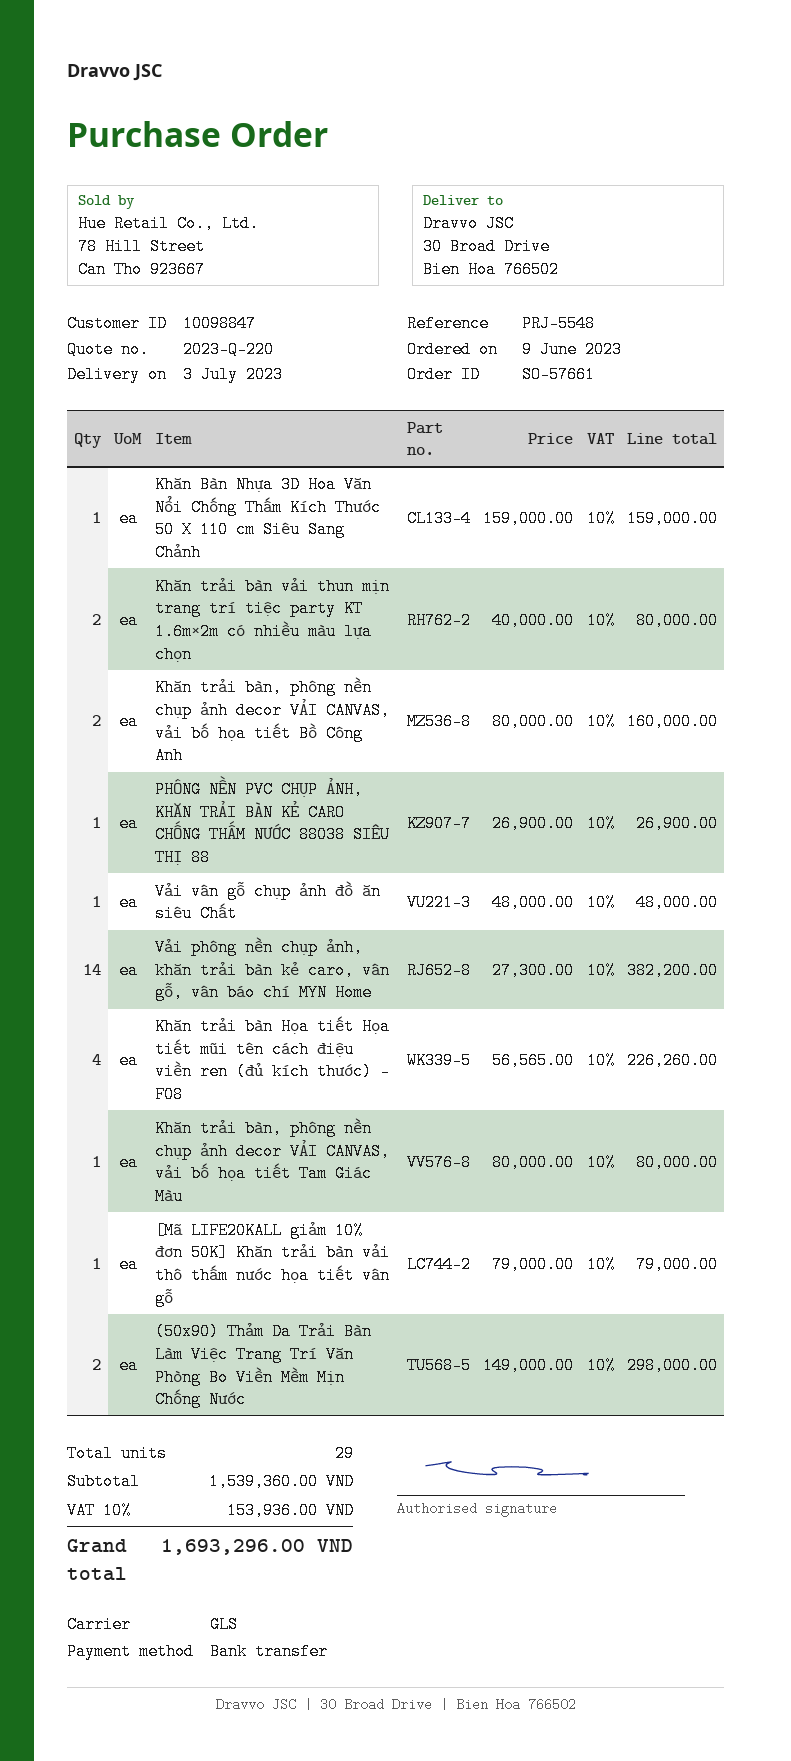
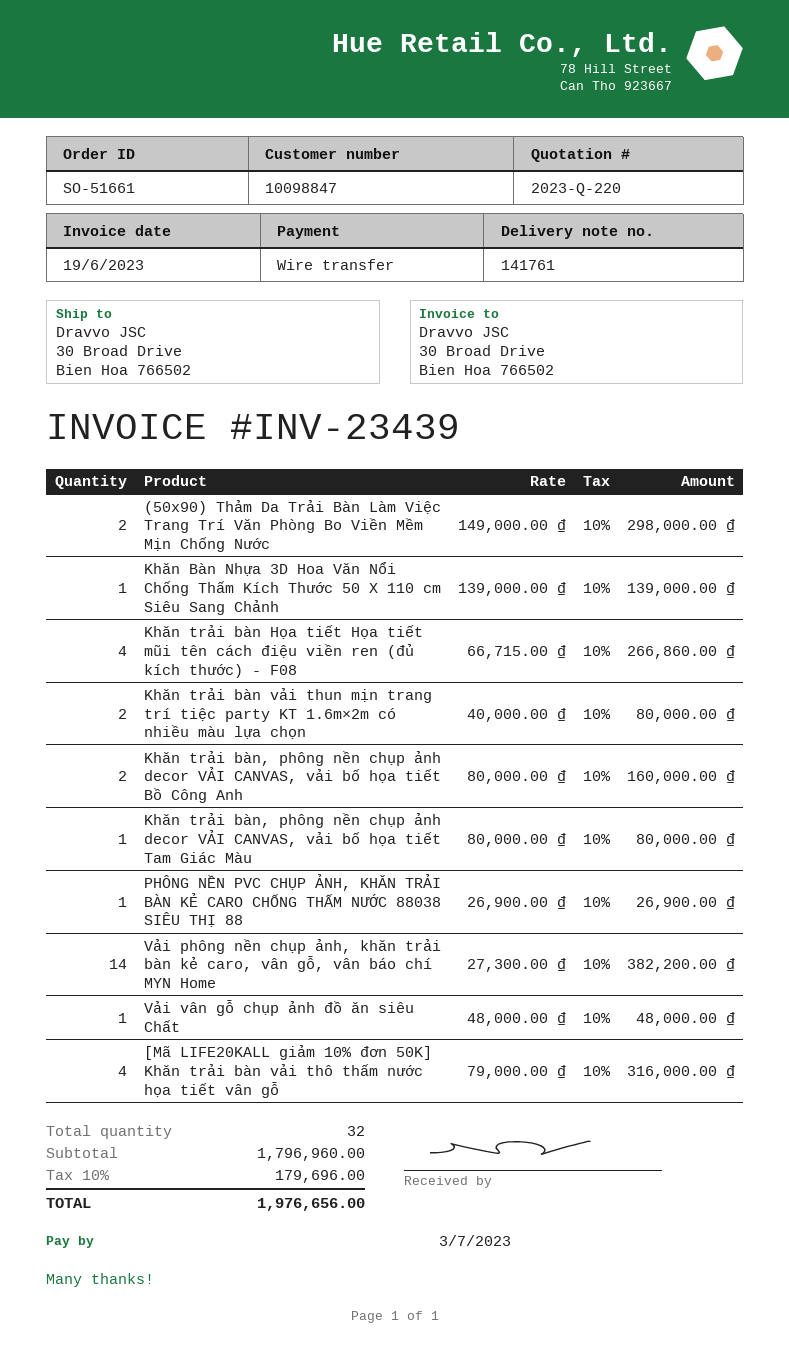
order number: SO-57661 -> SO-51661
Khăn Bàn Nhựa 3D Hoa Văn Nổi Chống Thấm Kích Thước 50 X 110 cm Siêu Sang Chảnh: 1 x 159000.00 = 159000.00 -> 1 x 139000.00 = 139000.00
Khăn trải bàn Họa tiết Họa tiết mũi tên cách điệu viền ren (đủ kích thước) - F08: 4 x 56565.00 = 226260.00 -> 4 x 66715.00 = 266860.00
[Mã LIFE20KALL giảm 10% đơn 50K] Khăn trải bàn vải thô thấm nước họa tiết vân gỗ: 1 x 79000.00 = 79000.00 -> 4 x 79000.00 = 316000.00
total quantity: 29 -> 32
subtotal: 1539360.00 -> 1796960.00
tax: 10% = 153936.00 -> 10% = 179696.00
total: 1693296.00 -> 1976656.00

